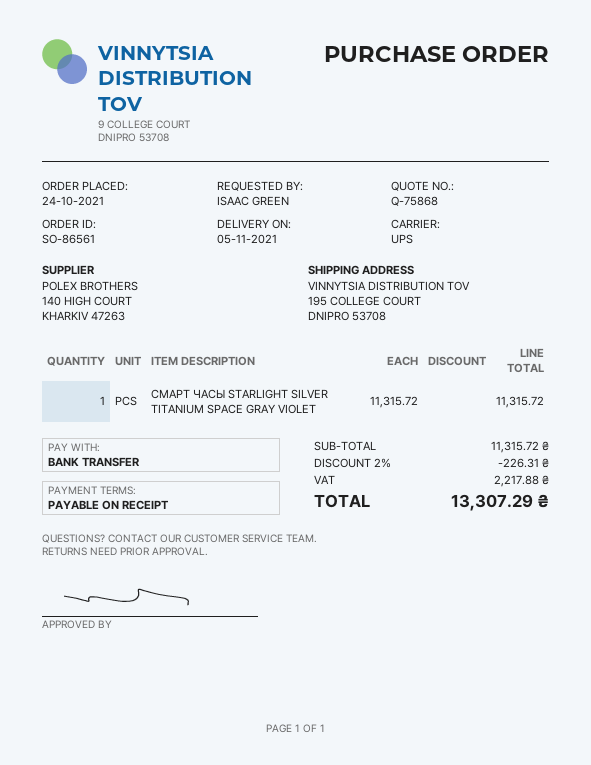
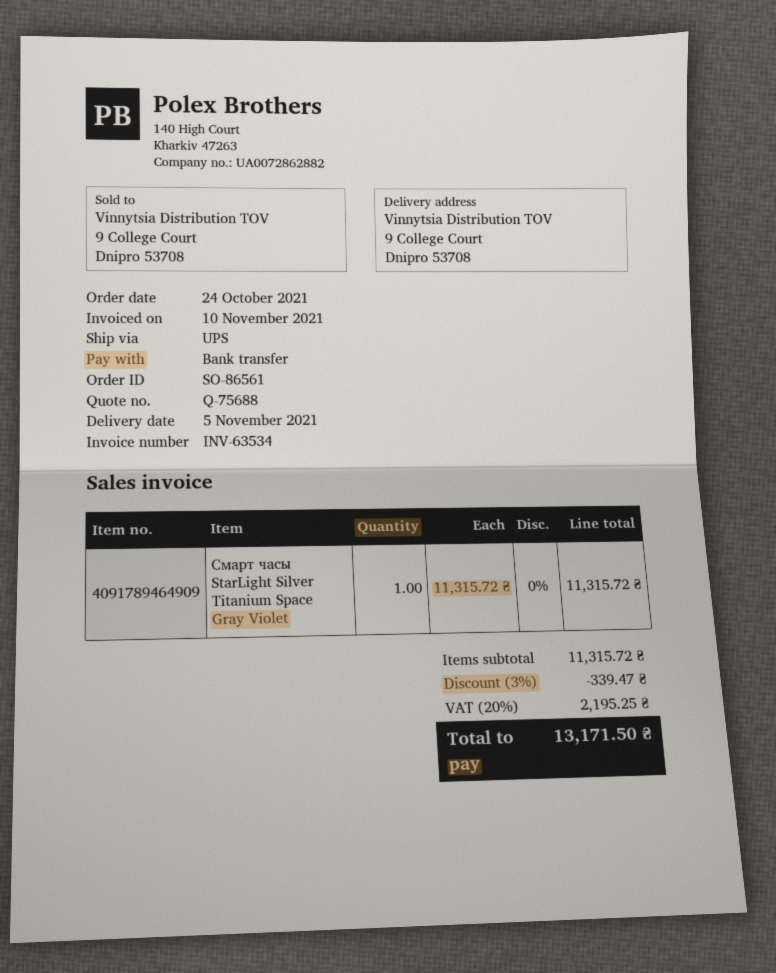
quote number: Q-75868 -> Q-75688
ship to: 195 COLLEGE COURT, DNIPRO 53708 -> 9 College Court, Dnipro 53708
discount: 2% = 226.31 -> 3% = 339.47
tax: 2217.88 -> 2195.25
total: 13307.29 -> 13171.50

